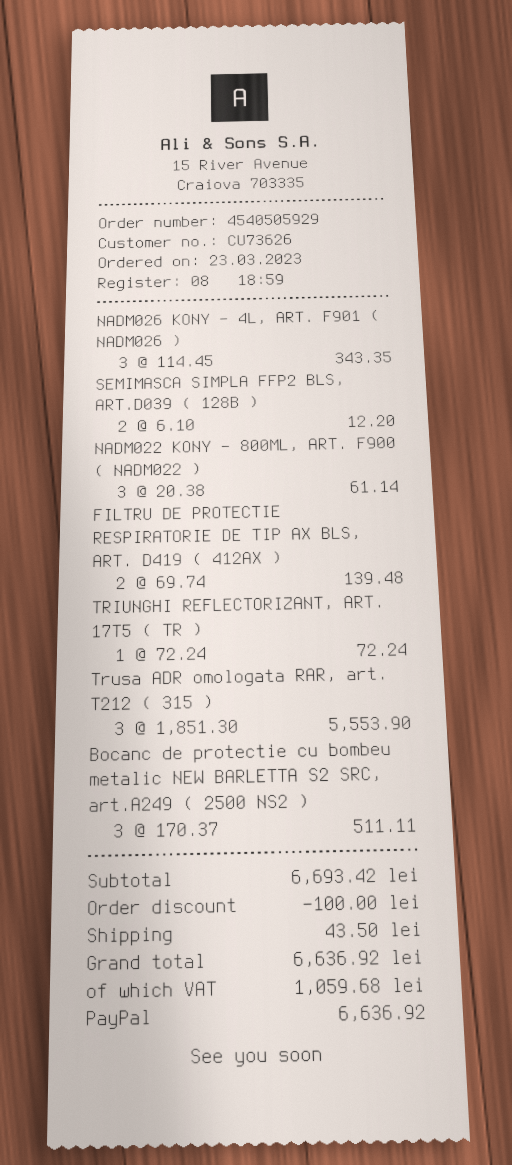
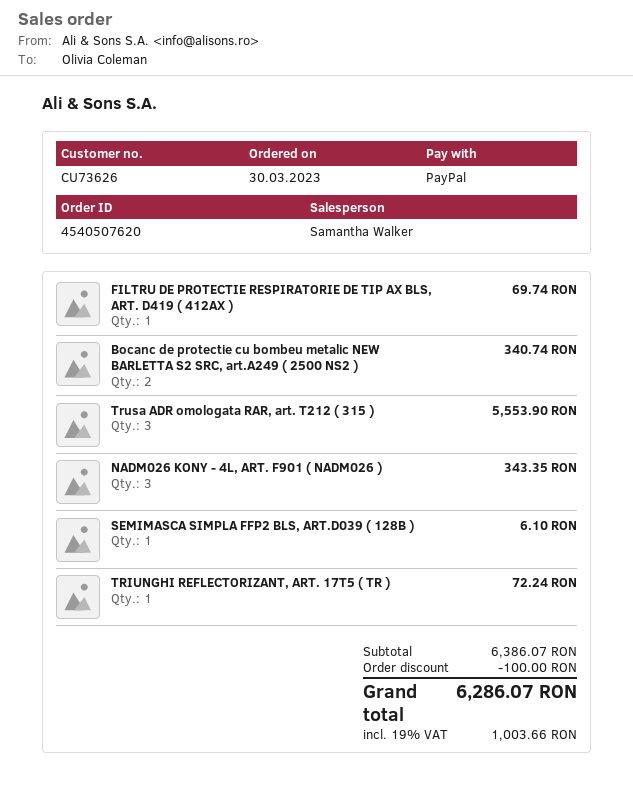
order number: 4540505929 -> 4540507620
order date: 2023-03-23 -> 2023-03-30
SEMIMASCA SIMPLA FFP2 BLS, ART.D039 ( 128B ): 2 for 12.20 -> 1 for 6.10
NADM022 KONY - 800ML, ART. F900 ( NADM022 ): 3 for 61.14 -> none
FILTRU DE PROTECTIE RESPIRATORIE DE TIP AX BLS, ART. D419 ( 412AX ): 2 for 139.48 -> 1 for 69.74
Bocanc de protectie cu bombeu metalic NEW BARLETTA S2 SRC, art.A249 ( 2500 NS2 ): 3 for 511.11 -> 2 for 340.74
subtotal: 6693.42 -> 6386.07
shipping: 43.50 -> none
tax: 1059.68 -> 1003.66
total: 6636.92 -> 6286.07

